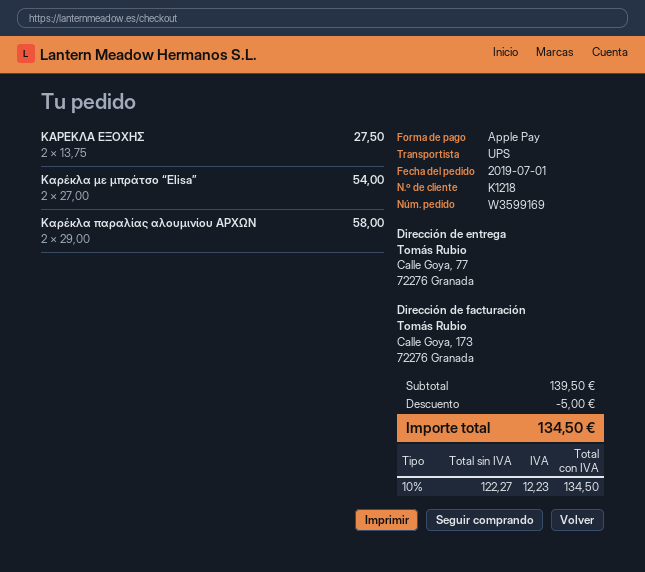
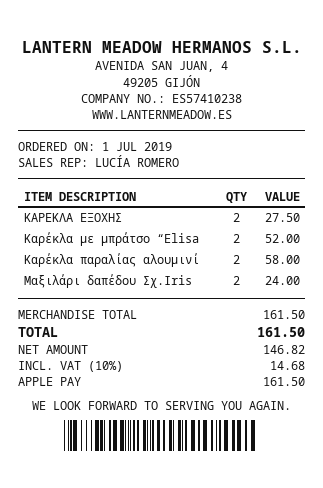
Καρέκλα με μπράτσο “Εlisa”: 2 for 54.00 -> 2 for 52.00
Μαξιλάρι δαπέδου Σχ.Iris: none -> 2 for 24.00
subtotal: 139.50 -> 161.50
discount: 5.00 -> none
net: 122.27 -> 146.82
tax: 10% = 12.23 -> 10% = 14.68
total: 134.50 -> 161.50

